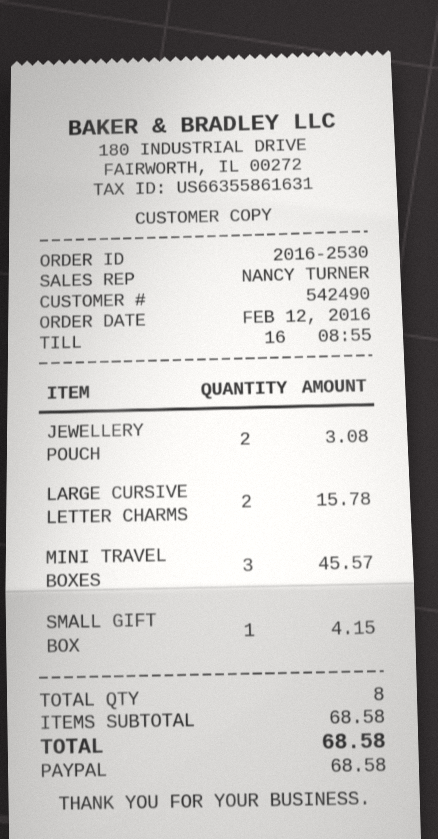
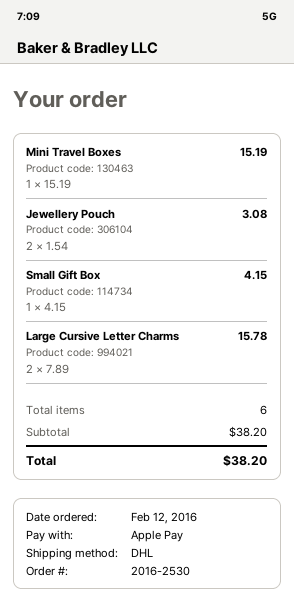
payment method: PayPal -> Apple Pay
MINI TRAVEL BOXES: 3 for 45.57 -> 1 for 15.19
total quantity: 8 -> 6
subtotal: 68.58 -> 38.20
total: 68.58 -> 38.20

